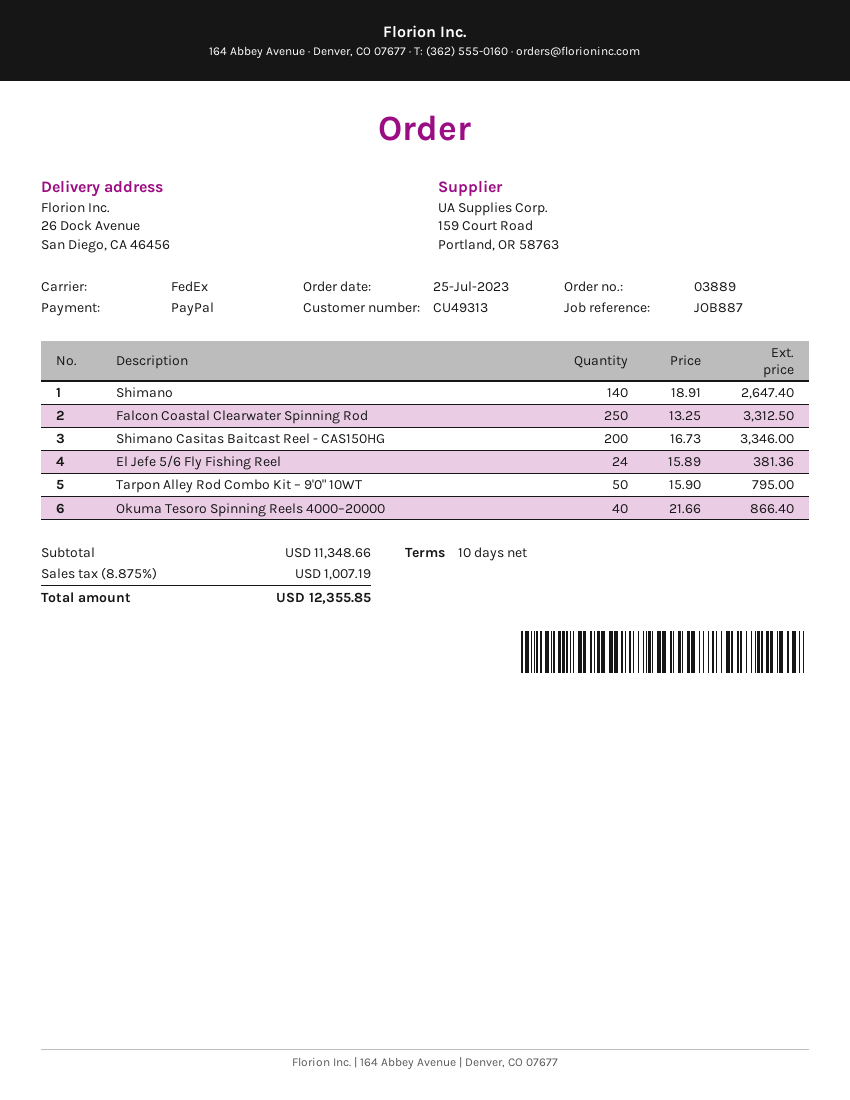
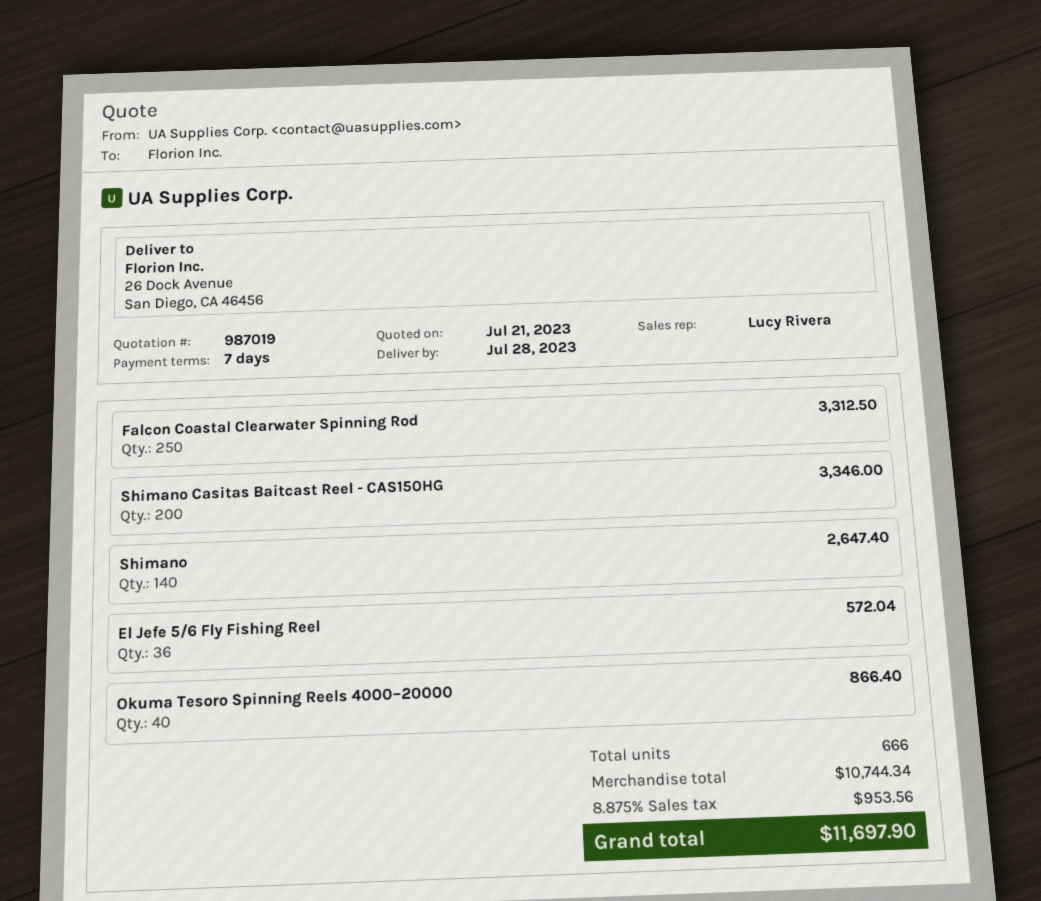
payment terms: 10 days -> 7 days
El Jefe 5/6 Fly Fishing Reel: 24 for 381.36 -> 36 for 572.04
Tarpon Alley Rod Combo Kit – 9'0" 10WT: 50 for 795.00 -> none
subtotal: 11348.66 -> 10744.34
tax: 8.875% = 1007.19 -> 8.875% = 953.56
total: 12355.85 -> 11697.90

